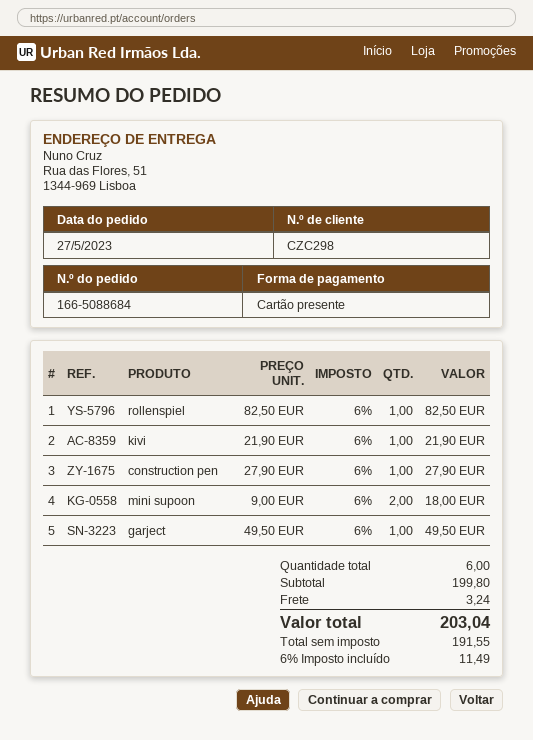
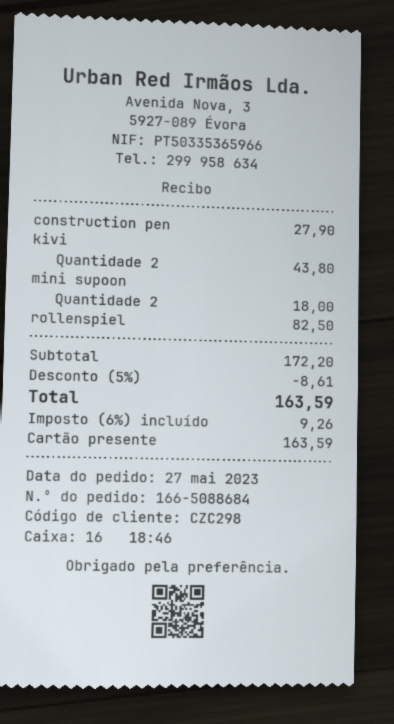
kivi: 1 for 21.90 -> 2 for 43.80
garject: 1 for 49.50 -> none
subtotal: 199.80 -> 172.20
discount: none -> 5% = 8.61
shipping: 3.24 -> none
tax: 6% = 11.49 -> 6% = 9.26
total: 203.04 -> 163.59

